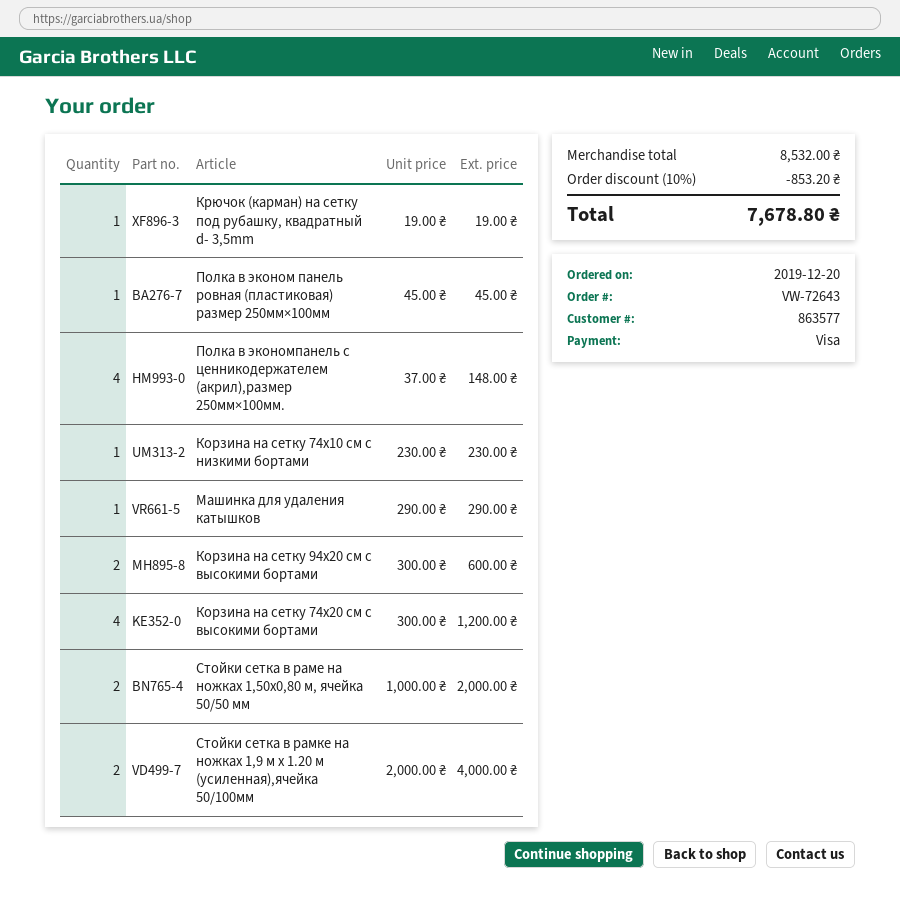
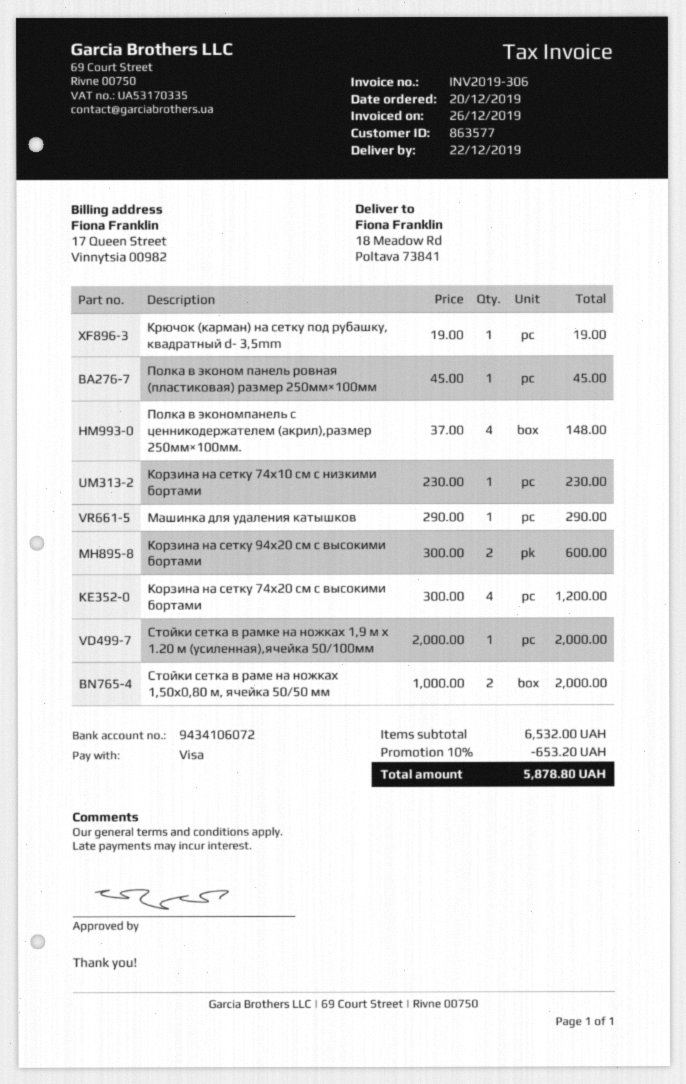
Стойки сетка в рамке на ножках 1,9 м х 1.20 м (усиленная),ячейка 50/100мм: 2 x 2000.00 = 4000.00 -> 1 x 2000.00 = 2000.00
subtotal: 8532.00 -> 6532.00
discount: 10% = 853.20 -> 10% = 653.20
total: 7678.80 -> 5878.80

